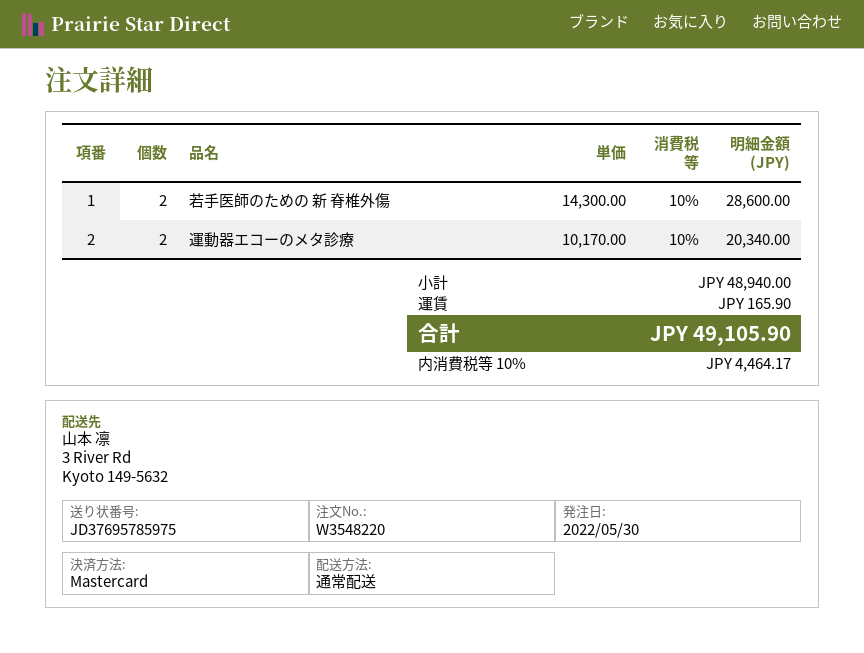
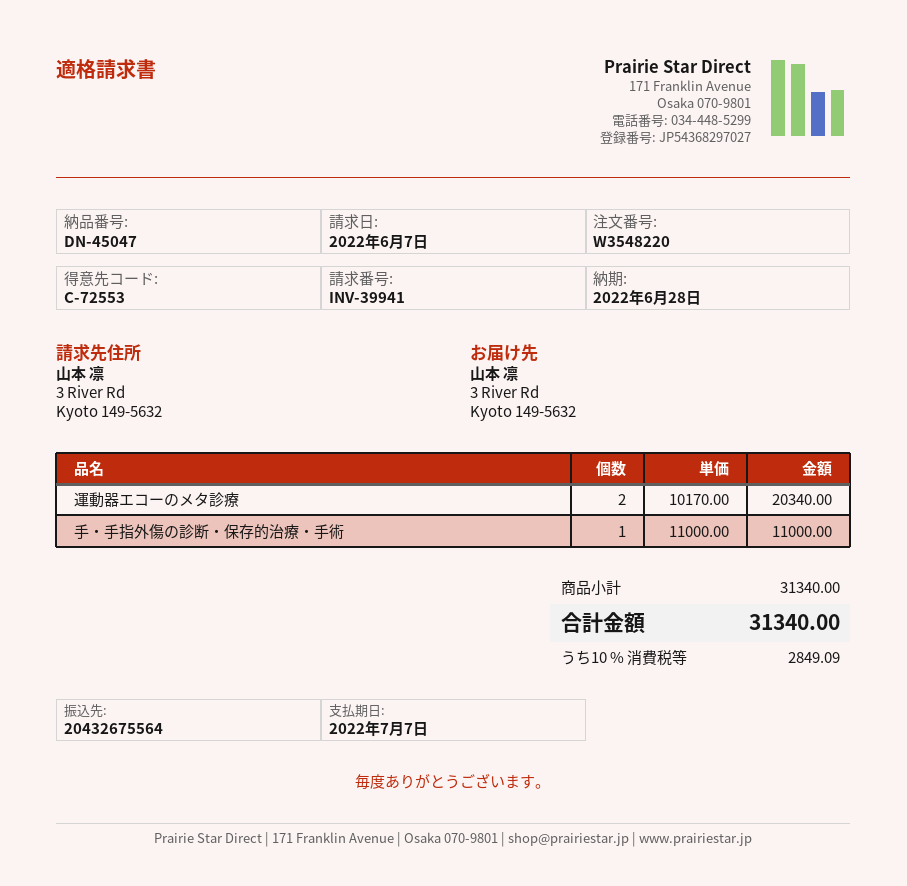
若手医師のための 新 脊椎外傷: 2 x 14300.00 = 28600.00 -> none
手・手指外傷の診断・保存的治療・手術: none -> 1 x 11000.00 = 11000.00
subtotal: 48940.00 -> 31340.00
shipping: 165.90 -> none
tax: 10% = 4464.17 -> 10% = 2849.09
total: 49105.90 -> 31340.00

